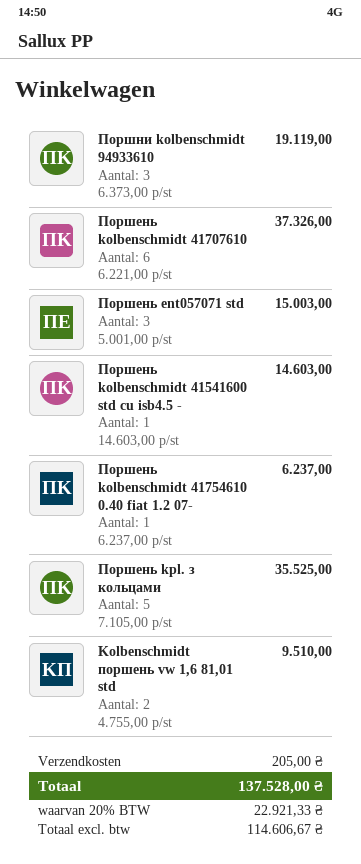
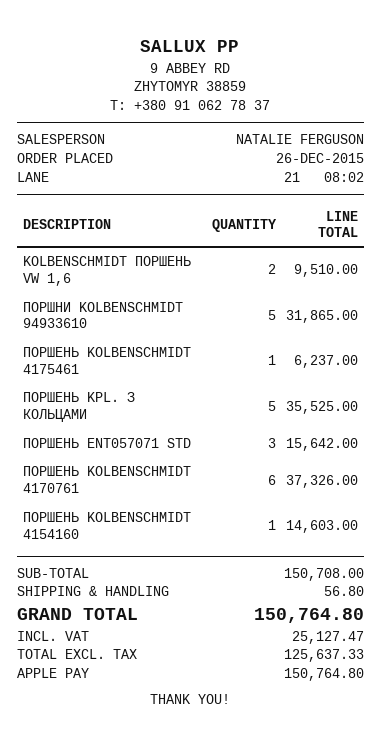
Поршни kolbenschmidt 94933610: 3 for 19119.00 -> 5 for 31865.00
Поршень ent057071 std: 3 for 15003.00 -> 3 for 15642.00
shipping: 205.00 -> 56.80
net: 114606.67 -> 125637.33
tax: 22921.33 -> 25127.47
total: 137528.00 -> 150764.80

